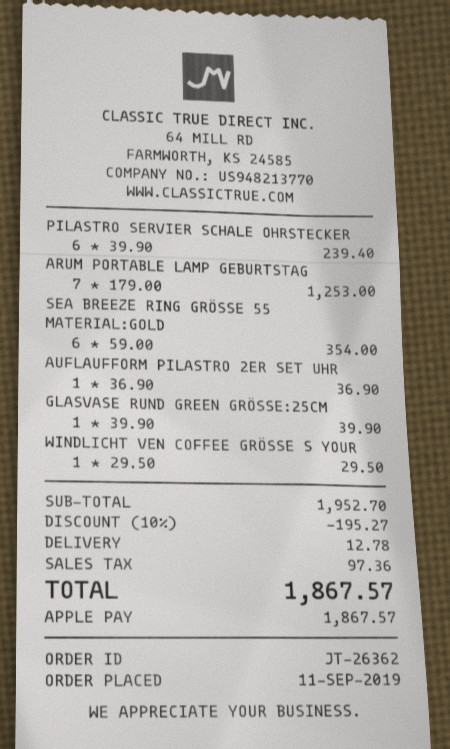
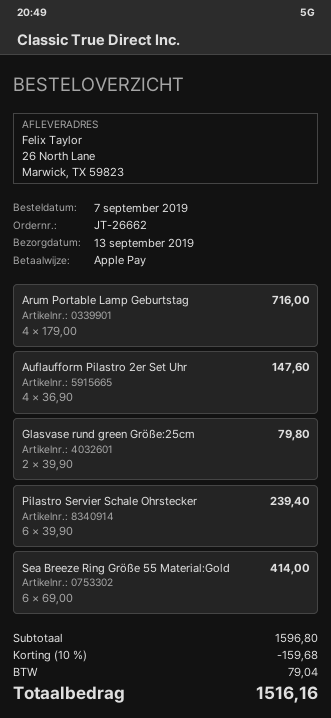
order number: JT-26362 -> JT-26662
order date: 2019-09-11 -> 2019-09-07
ARUM PORTABLE LAMP GEBURTSTAG: 7 x 179.00 = 1253.00 -> 4 x 179.00 = 716.00
SEA BREEZE RING GRÖSSE 55 MATERIAL:GOLD: 6 x 59.00 = 354.00 -> 6 x 69.00 = 414.00
AUFLAUFFORM PILASTRO 2ER SET UHR: 1 x 36.90 = 36.90 -> 4 x 36.90 = 147.60
GLASVASE RUND GREEN GRÖSSE:25CM: 1 x 39.90 = 39.90 -> 2 x 39.90 = 79.80
WINDLICHT VEN COFFEE GRÖSSE S YOUR: 1 x 29.50 = 29.50 -> none
subtotal: 1952.70 -> 1596.80
discount: 10% = 195.27 -> 10% = 159.68
shipping: 12.78 -> none
tax: 97.36 -> 79.04
total: 1867.57 -> 1516.16

